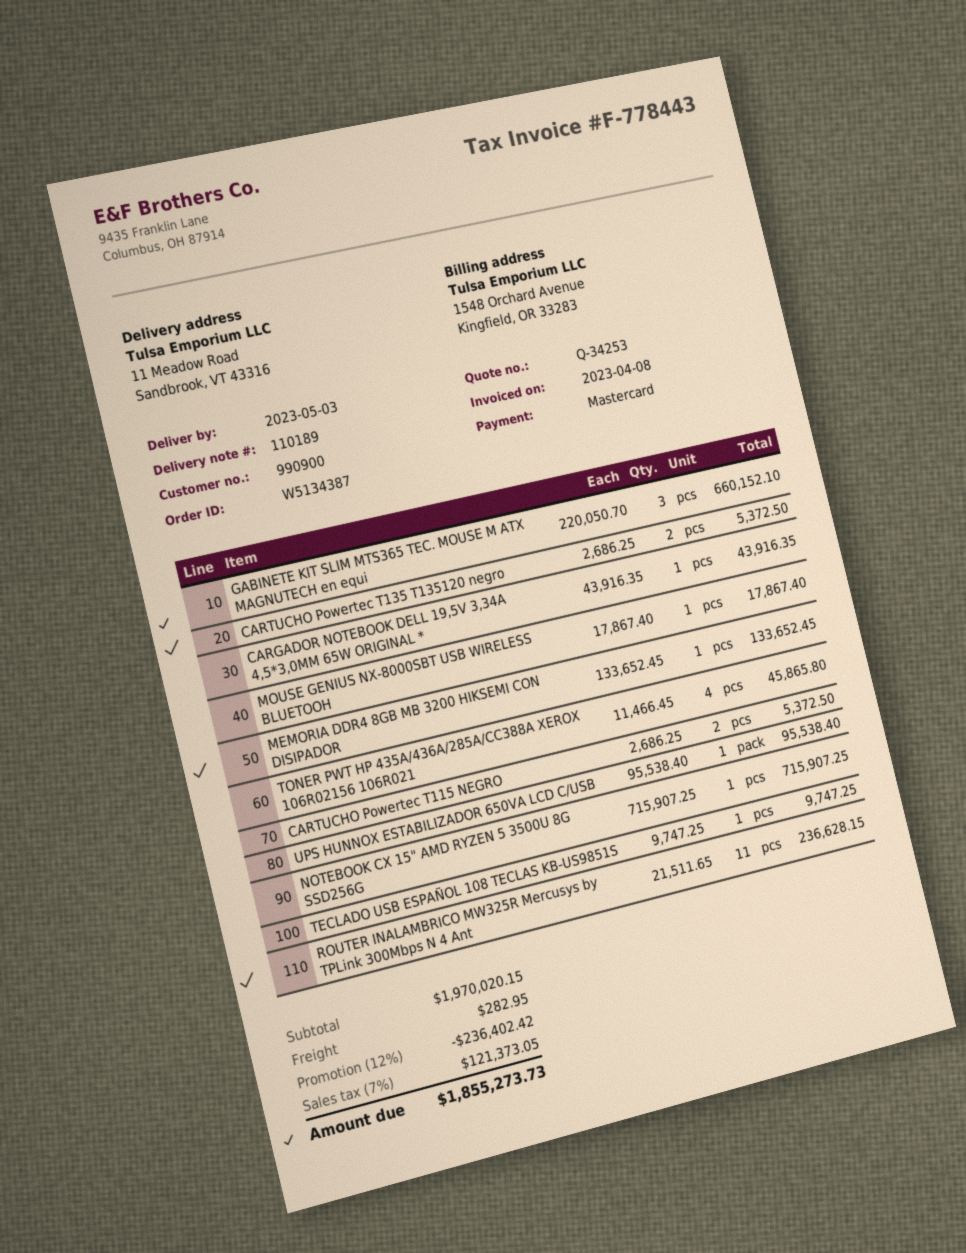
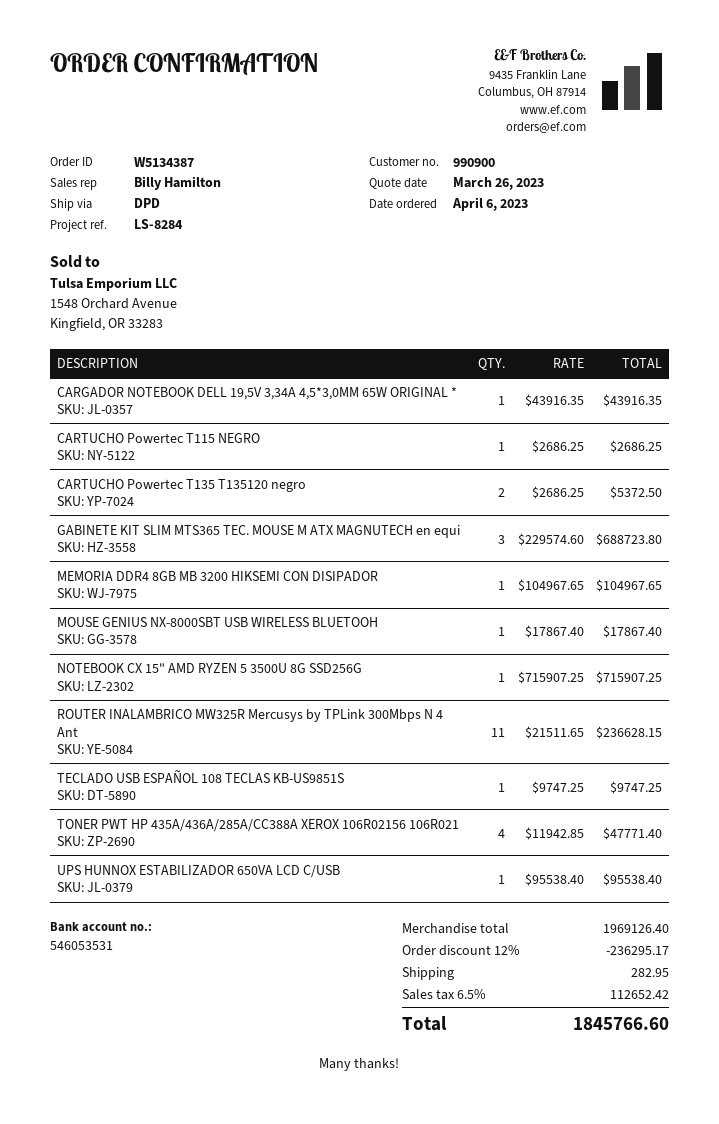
GABINETE KIT SLIM MTS365 TEC. MOUSE M ATX MAGNUTECH en equi: 3 x 220050.70 = 660152.10 -> 3 x 229574.60 = 688723.80
MEMORIA DDR4 8GB MB 3200 HIKSEMI CON DISIPADOR: 1 x 133652.45 = 133652.45 -> 1 x 104967.65 = 104967.65
TONER PWT HP 435A/436A/285A/CC388A XEROX 106R02156 106R021: 4 x 11466.45 = 45865.80 -> 4 x 11942.85 = 47771.40
CARTUCHO Powertec T115 NEGRO: 2 x 2686.25 = 5372.50 -> 1 x 2686.25 = 2686.25
subtotal: 1970020.15 -> 1969126.40
discount: 12% = 236402.42 -> 12% = 236295.17
tax: 7% = 121373.05 -> 6.5% = 112652.42
total: 1855273.73 -> 1845766.60

